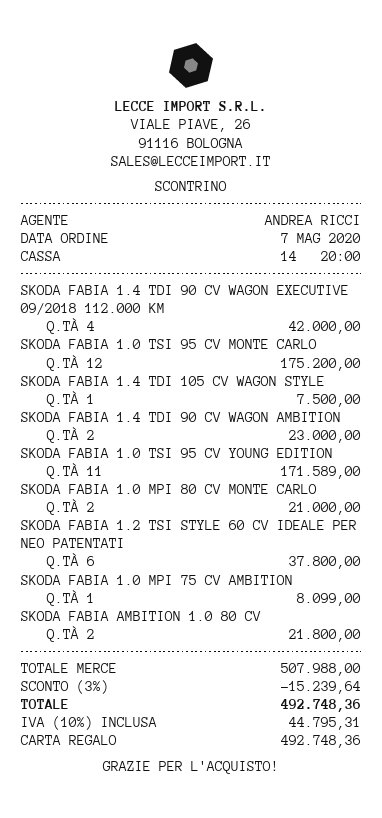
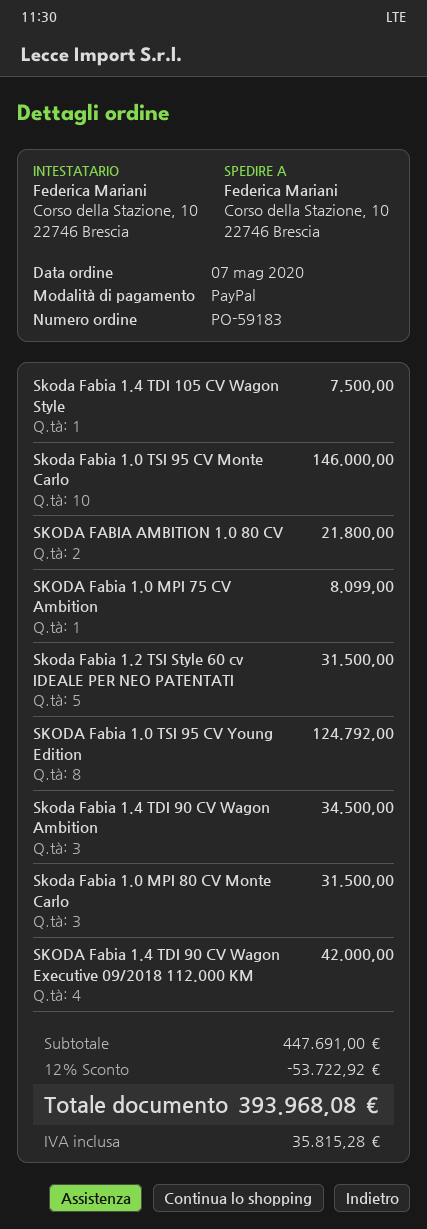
payment method: gift card -> PayPal
SKODA FABIA 1.0 TSI 95 CV MONTE CARLO: 12 for 175200.00 -> 10 for 146000.00
SKODA FABIA 1.4 TDI 90 CV WAGON AMBITION: 2 for 23000.00 -> 3 for 34500.00
SKODA FABIA 1.0 TSI 95 CV YOUNG EDITION: 11 for 171589.00 -> 8 for 124792.00
SKODA FABIA 1.0 MPI 80 CV MONTE CARLO: 2 for 21000.00 -> 3 for 31500.00
SKODA FABIA 1.2 TSI STYLE 60 CV IDEALE PER NEO PATENTATI: 6 for 37800.00 -> 5 for 31500.00
subtotal: 507988.00 -> 447691.00
discount: 3% = 15239.64 -> 12% = 53722.92
tax: 44795.31 -> 35815.28
total: 492748.36 -> 393968.08

